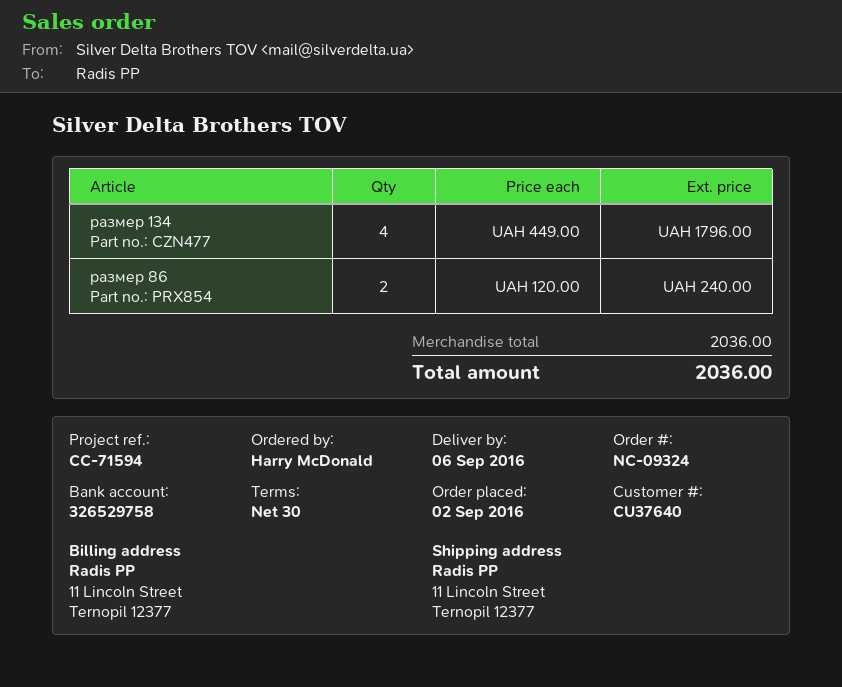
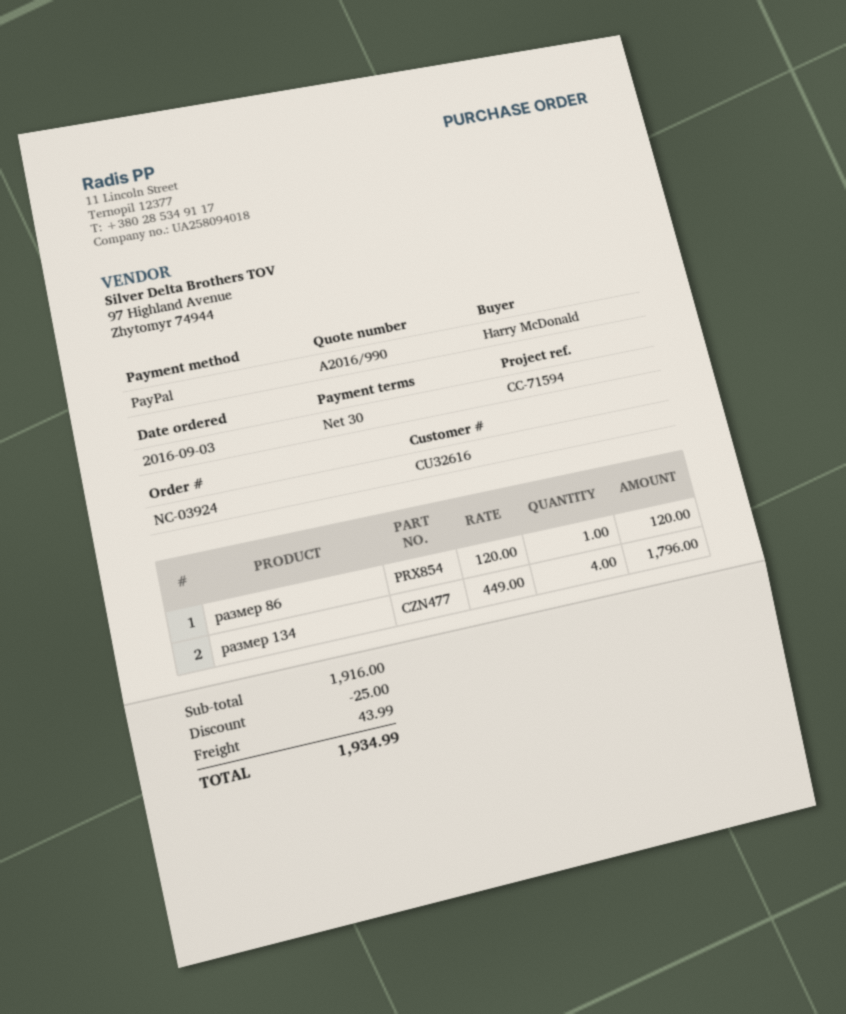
order number: NC-09324 -> NC-03924
order date: 2016-09-02 -> 2016-09-03
customer number: CU37640 -> CU32616
размер 86: 2 x 120.00 = 240.00 -> 1 x 120.00 = 120.00
subtotal: 2036.00 -> 1916.00
discount: none -> 25.00
shipping: none -> 43.99
total: 2036.00 -> 1934.99

